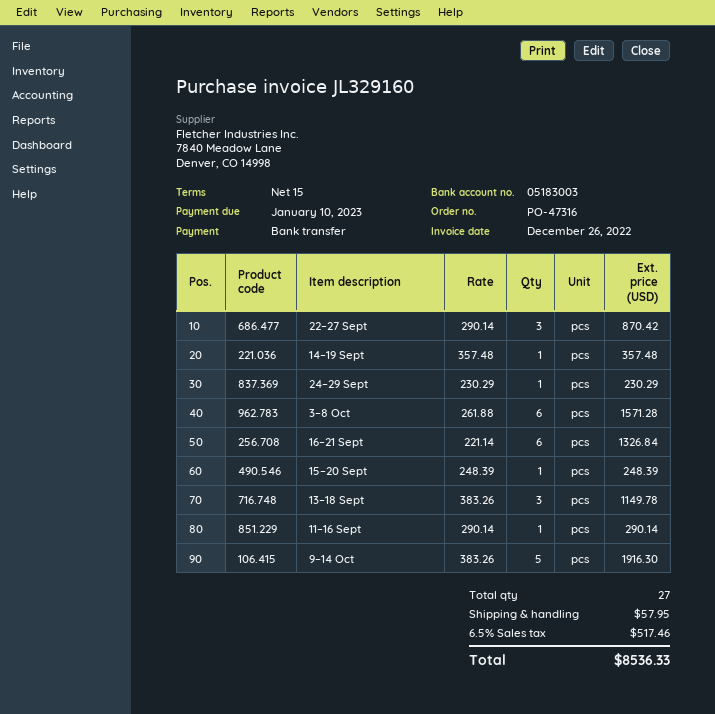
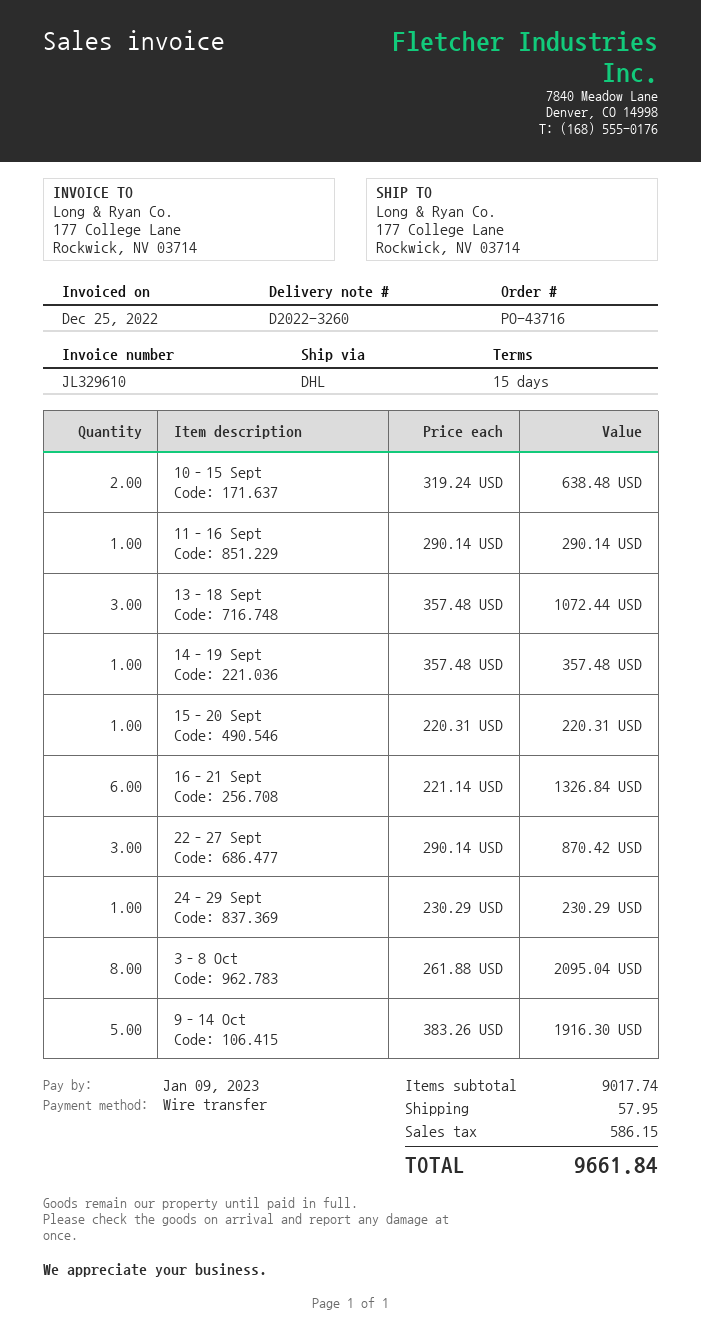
order number: PO-47316 -> PO-43716
invoice number: JL329160 -> JL329610
invoice date: 2022-12-26 -> 2022-12-25
due date: 2023-01-10 -> 2023-01-09
3–8 Oct: 6 x 261.88 = 1571.28 -> 8 x 261.88 = 2095.04
15–20 Sept: 1 x 248.39 = 248.39 -> 1 x 220.31 = 220.31
13–18 Sept: 3 x 383.26 = 1149.78 -> 3 x 357.48 = 1072.44
10–15 Sept: none -> 2 x 319.24 = 638.48
tax: 517.46 -> 586.15
total: 8536.33 -> 9661.84

